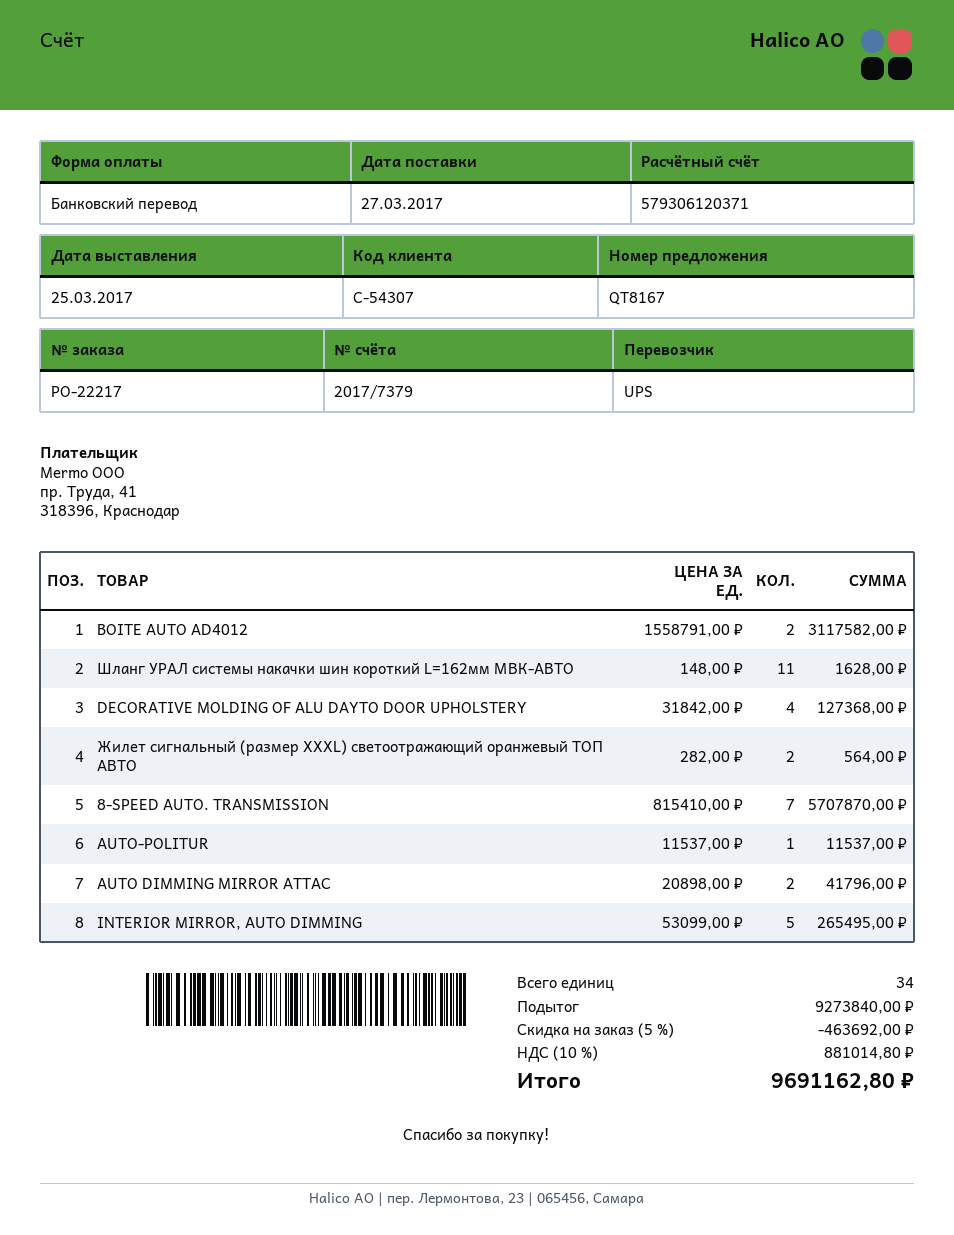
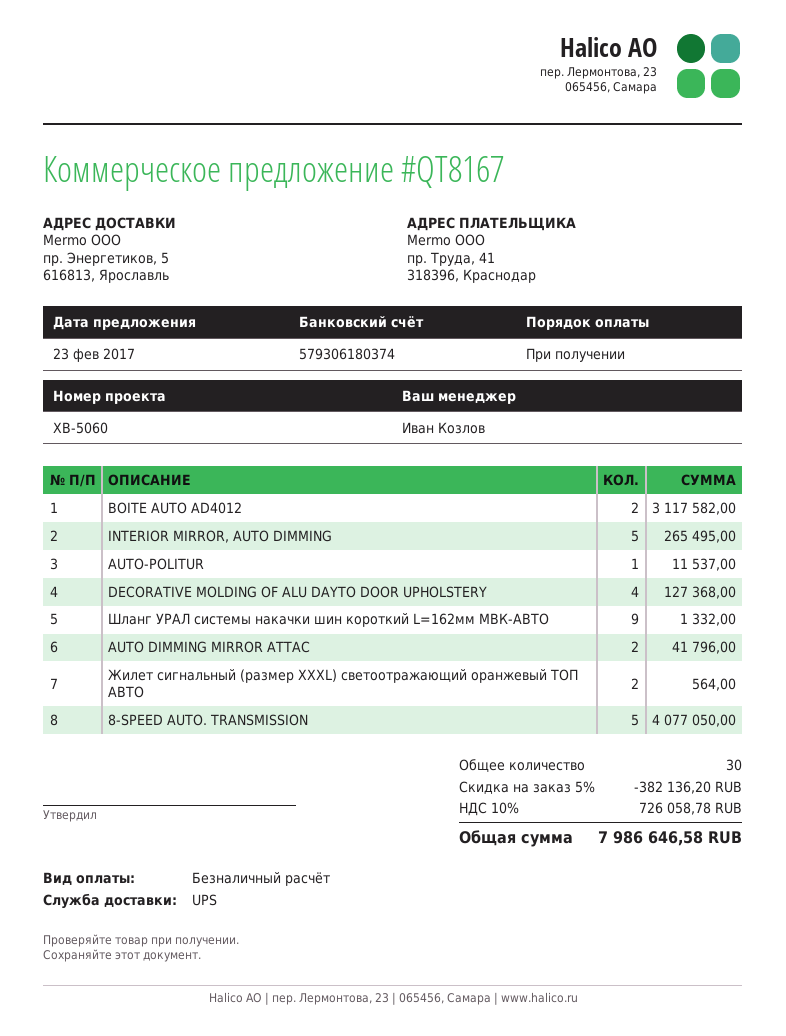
bank account: 579306120371 -> 579306180374
Шланг УРАЛ системы накачки шин короткий L=162мм МВК-АВТО: 11 for 1628.00 -> 9 for 1332.00
8-SPEED AUTO. TRANSMISSION: 7 for 5707870.00 -> 5 for 4077050.00
total quantity: 34 -> 30
discount: 5% = 463692.00 -> 5% = 382136.20
tax: 10% = 881014.80 -> 10% = 726058.78
total: 9691162.80 -> 7986646.58

